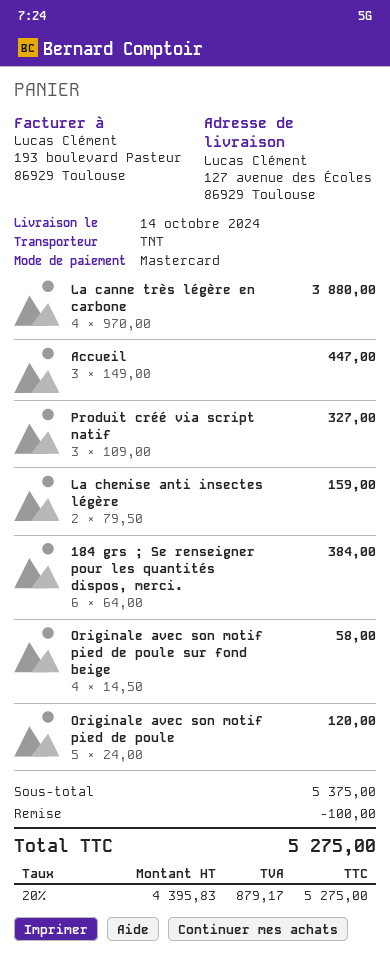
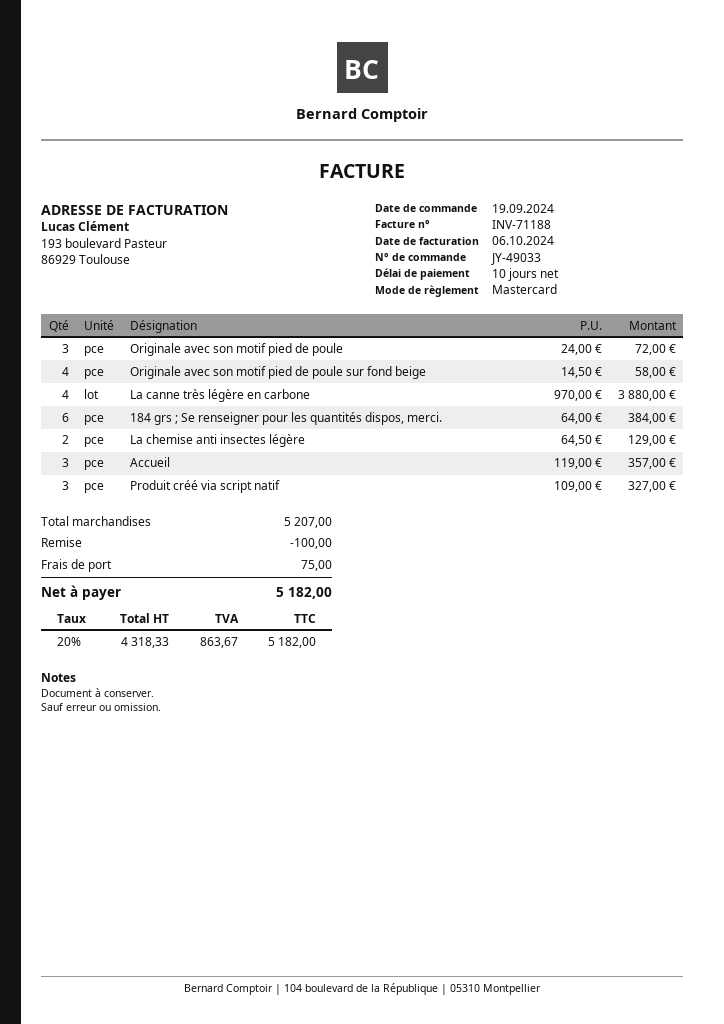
Accueil: 3 x 149.00 = 447.00 -> 3 x 119.00 = 357.00
La chemise anti insectes légère: 2 x 79.50 = 159.00 -> 2 x 64.50 = 129.00
Originale avec son motif pied de poule: 5 x 24.00 = 120.00 -> 3 x 24.00 = 72.00
subtotal: 5375.00 -> 5207.00
shipping: none -> 75.00
net: 4395.83 -> 4318.33
tax: 20% = 879.17 -> 20% = 863.67
total: 5275.00 -> 5182.00

